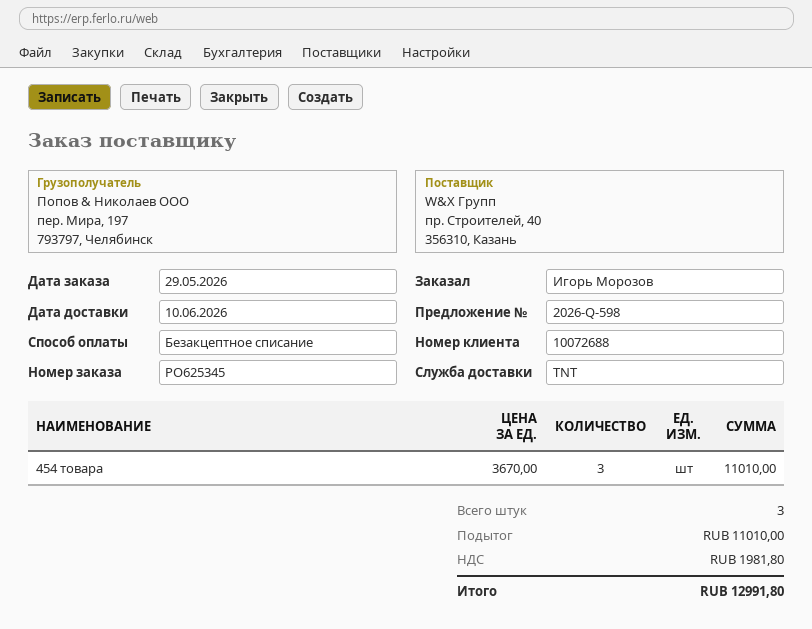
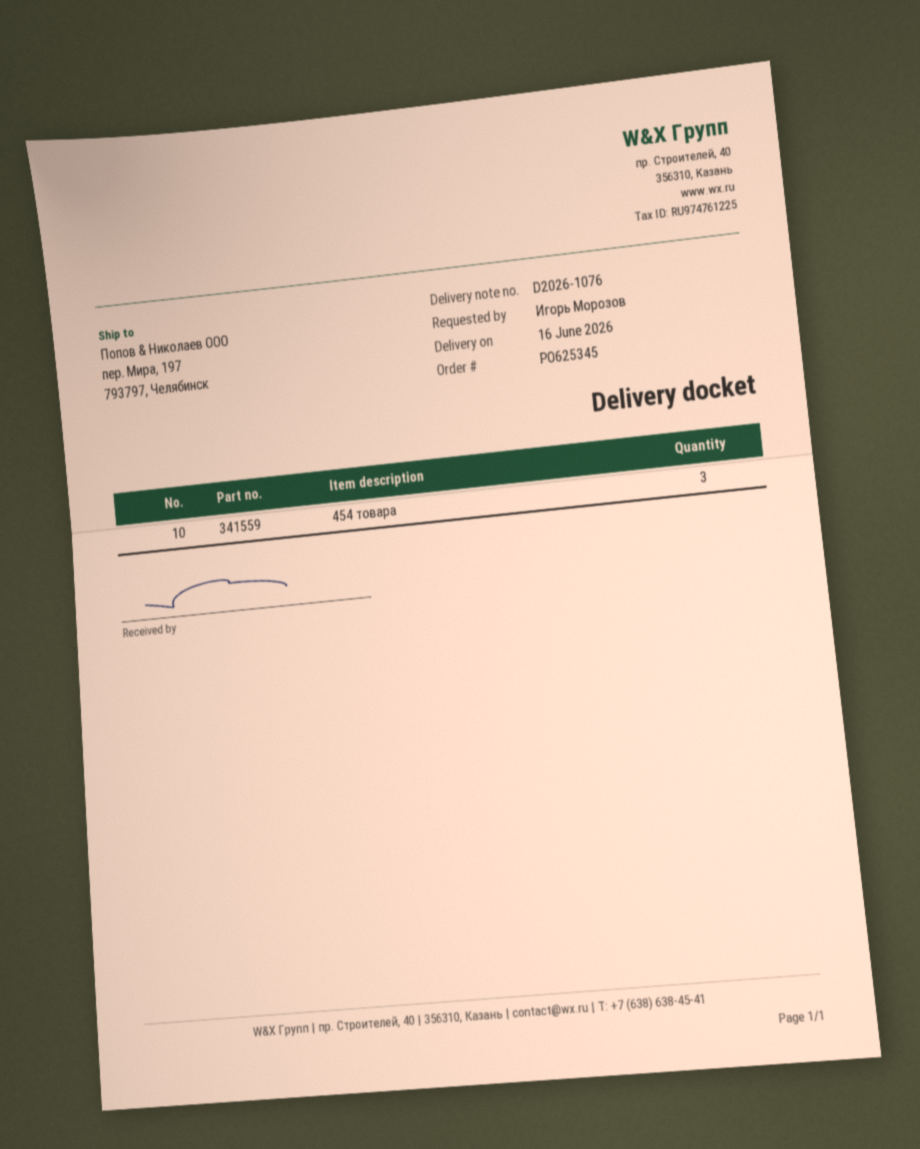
delivery date: 2026-06-10 -> 2026-06-16

